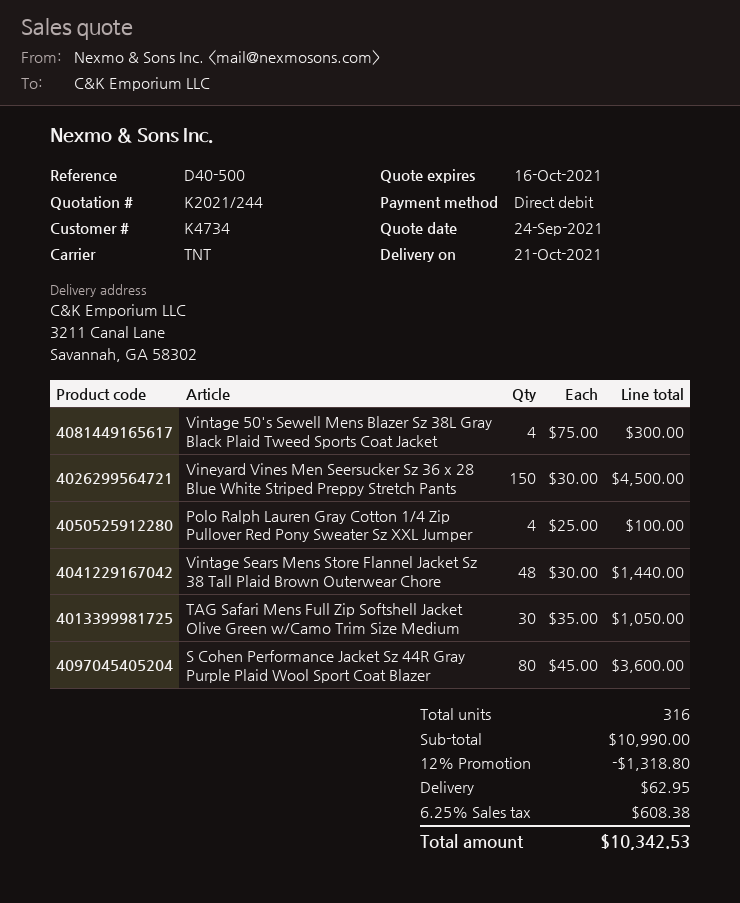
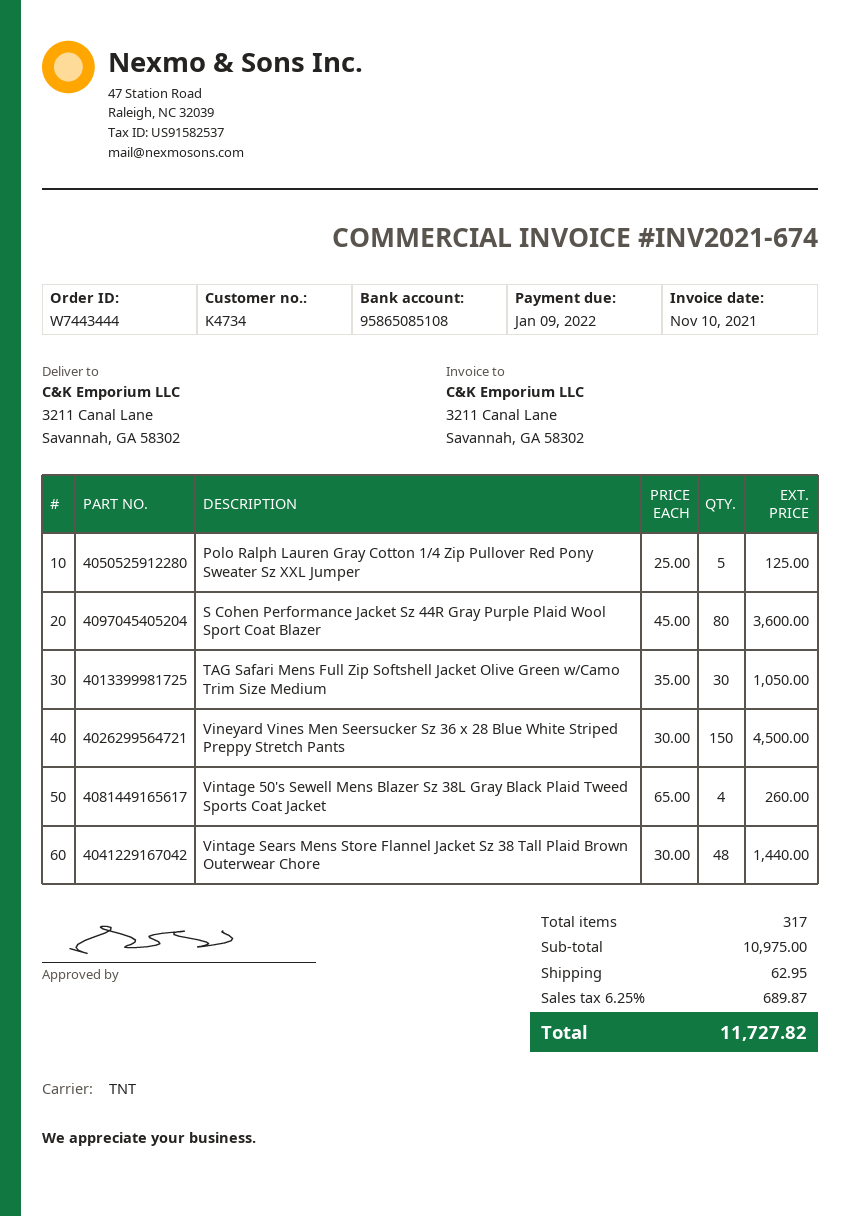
Vintage 50's Sewell Mens Blazer Sz 38L Gray Black Plaid Tweed Sports Coat Jacket: 4 x 75.00 = 300.00 -> 4 x 65.00 = 260.00
Polo Ralph Lauren Gray Cotton 1/4 Zip Pullover Red Pony Sweater Sz XXL Jumper: 4 x 25.00 = 100.00 -> 5 x 25.00 = 125.00
total quantity: 316 -> 317
subtotal: 10990.00 -> 10975.00
discount: 12% = 1318.80 -> none
tax: 6.25% = 608.38 -> 6.25% = 689.87
total: 10342.53 -> 11727.82

